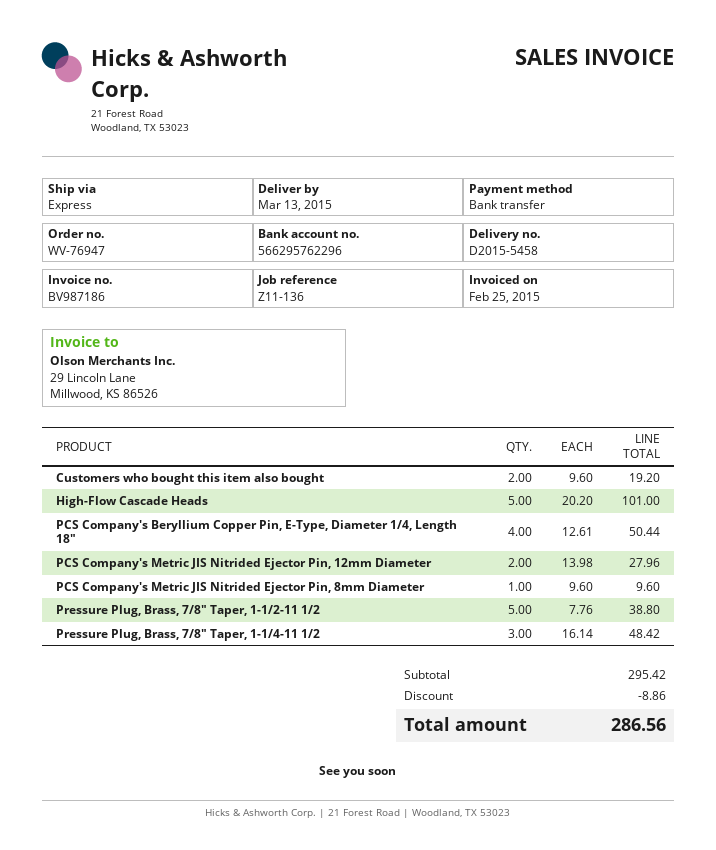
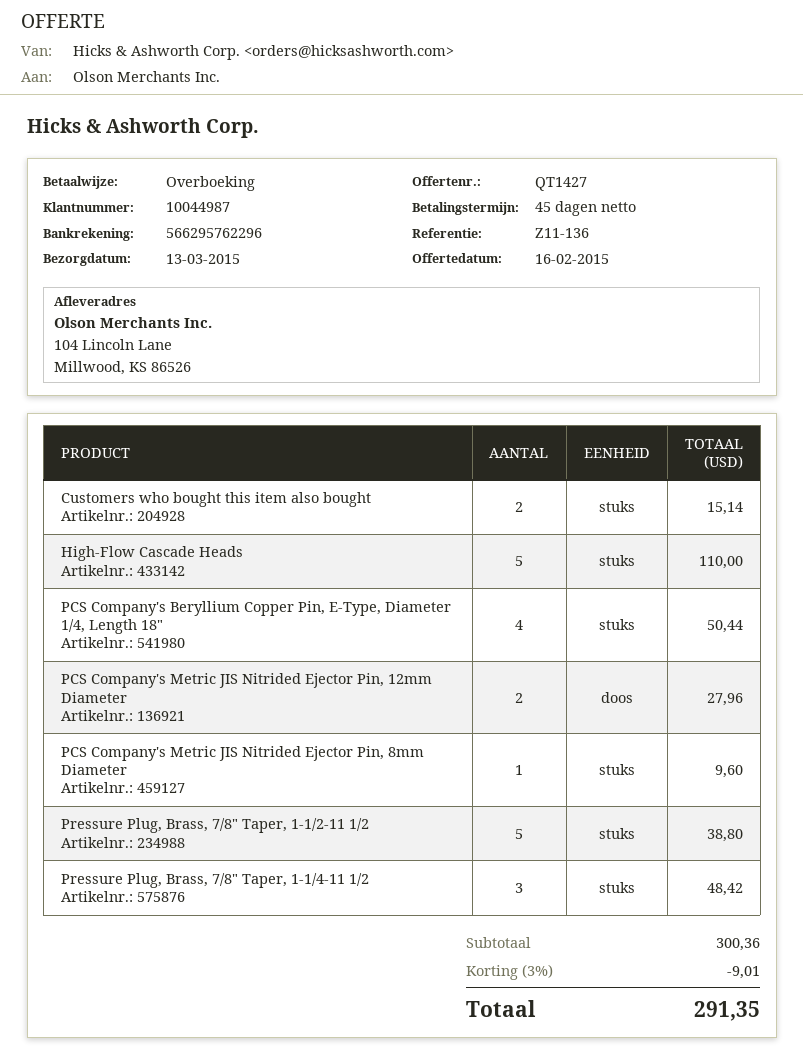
Customers who bought this item also bought: 2 for 19.20 -> 2 for 15.14
High-Flow Cascade Heads: 5 for 101.00 -> 5 for 110.00
subtotal: 295.42 -> 300.36
discount: 8.86 -> 9.01
total: 286.56 -> 291.35

